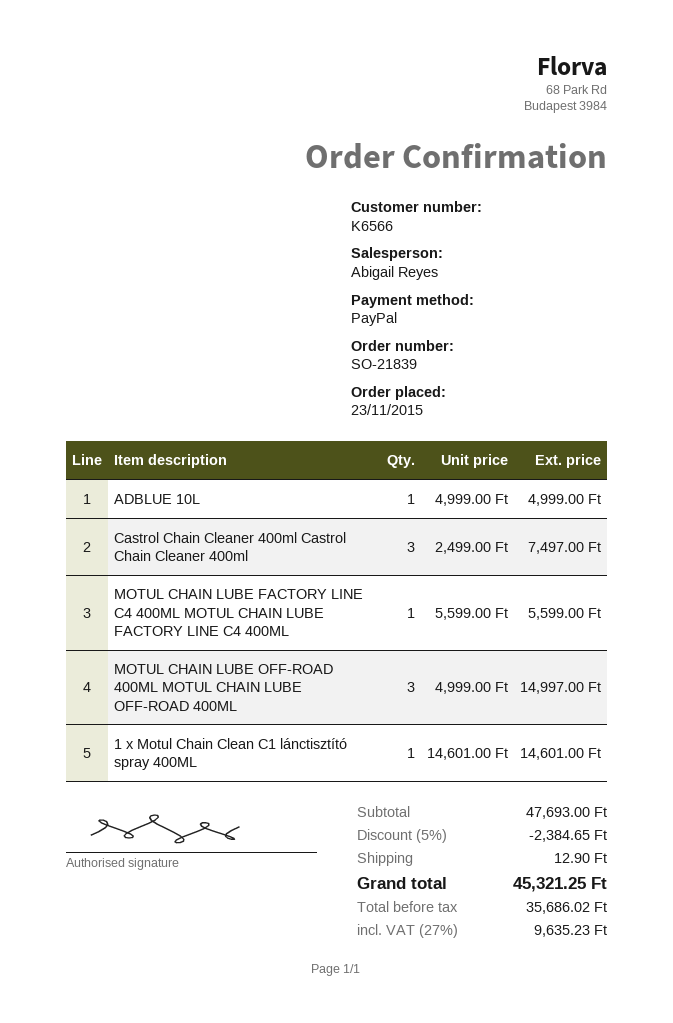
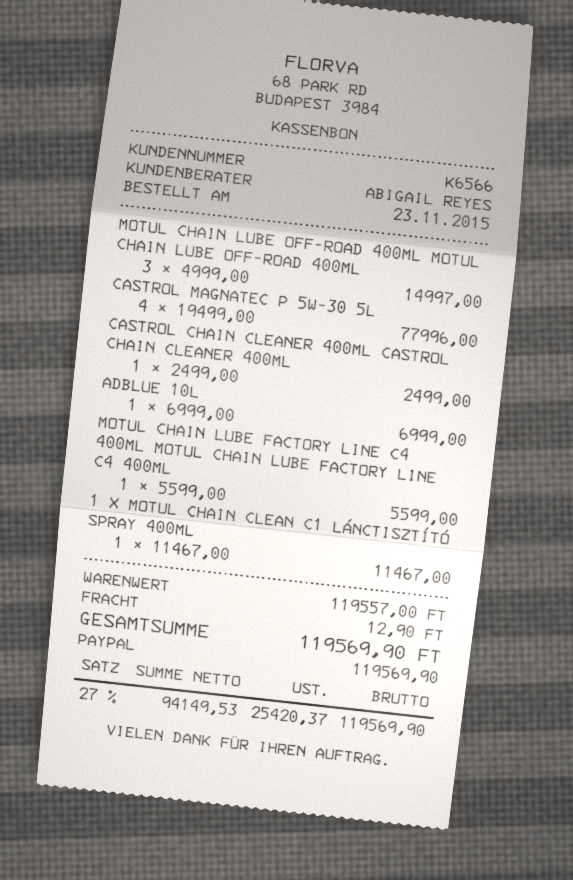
ADBLUE 10L: 1 x 4999.00 = 4999.00 -> 1 x 6999.00 = 6999.00
Castrol Chain Cleaner 400ml Castrol Chain Cleaner 400ml: 3 x 2499.00 = 7497.00 -> 1 x 2499.00 = 2499.00
1 x Motul Chain Clean C1 lánctisztító spray 400ML: 1 x 14601.00 = 14601.00 -> 1 x 11467.00 = 11467.00
CASTROL MAGNATEC P 5W-30 5L: none -> 4 x 19499.00 = 77996.00
subtotal: 47693.00 -> 119557.00
discount: 5% = 2384.65 -> none
net: 35686.02 -> 94149.53
tax: 27% = 9635.23 -> 27% = 25420.37
total: 45321.25 -> 119569.90

